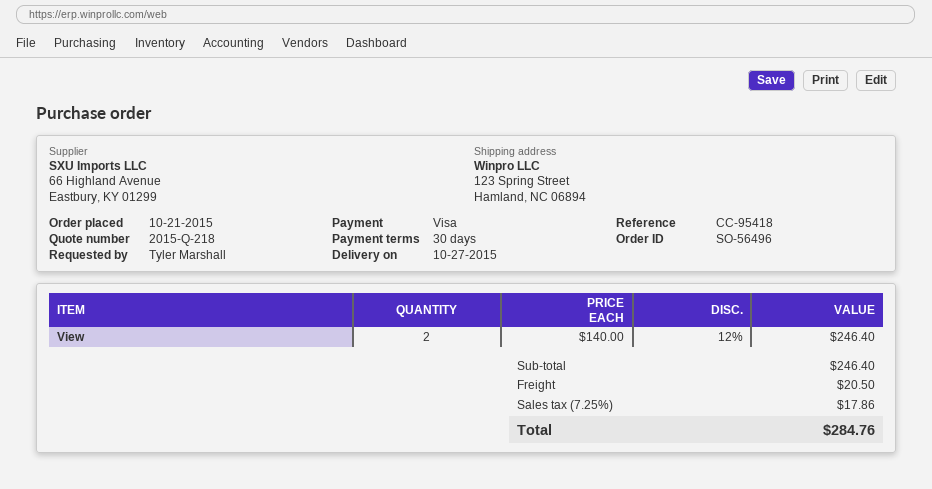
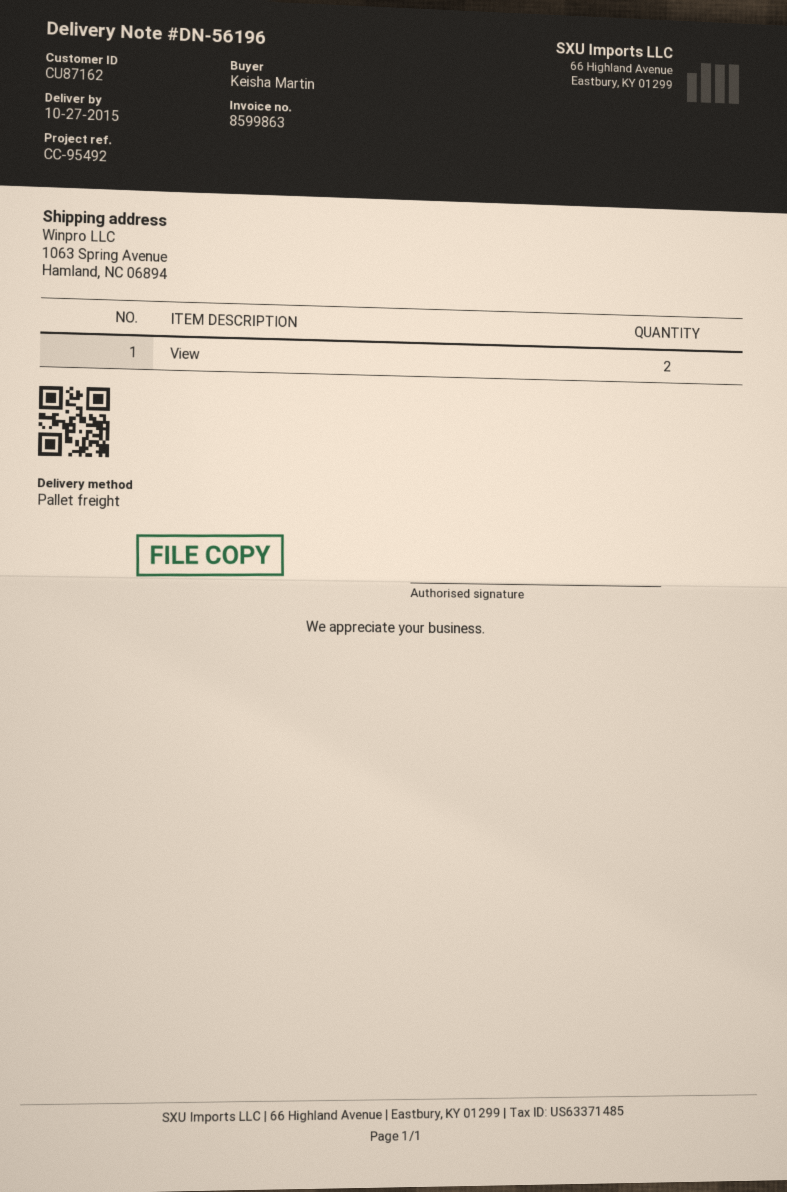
reference: CC-95418 -> CC-95492
ordered by: Tyler Marshall -> Keisha Martin
ship to: 123 Spring Street, Hamland, NC 06894 -> 1063 Spring Avenue, Hamland, NC 06894

